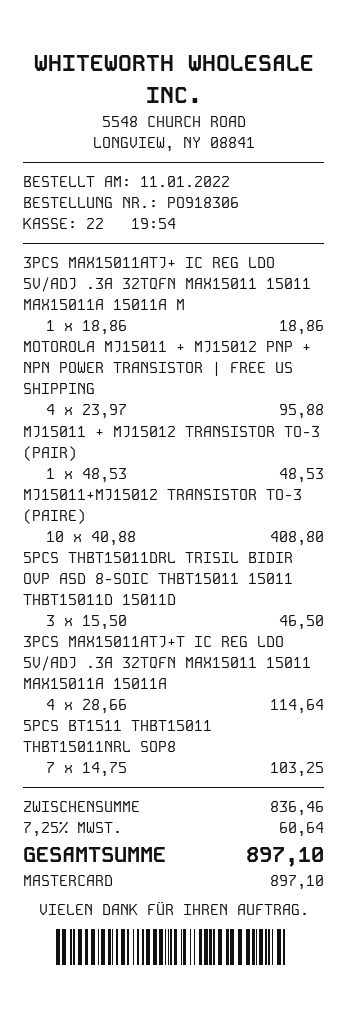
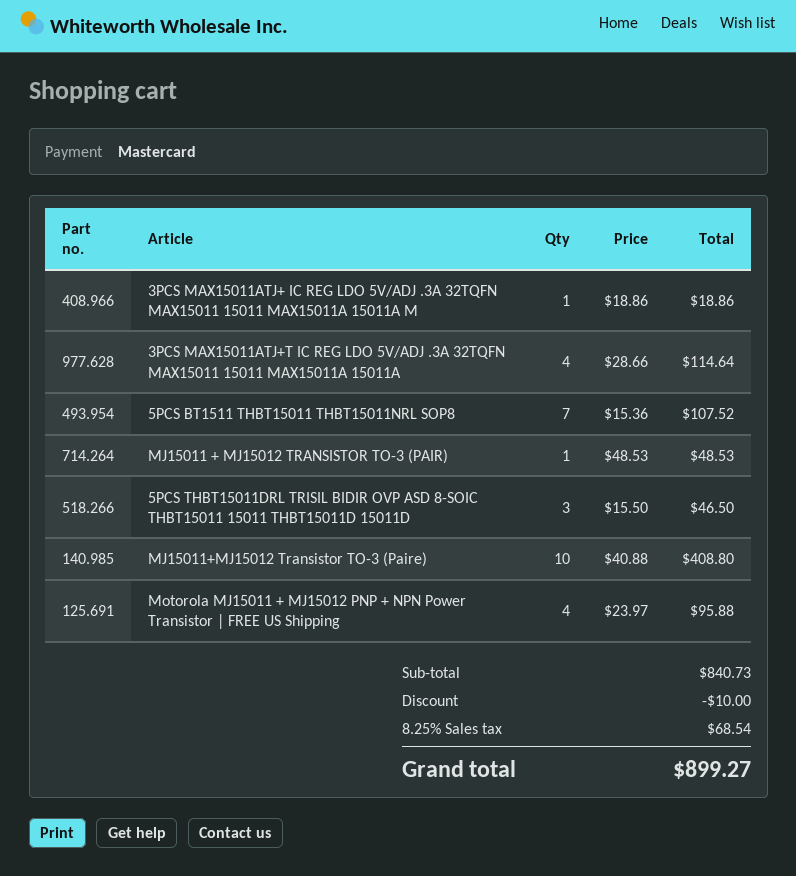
5PCS BT1511 THBT15011 THBT15011NRL SOP8: 7 x 14.75 = 103.25 -> 7 x 15.36 = 107.52
subtotal: 836.46 -> 840.73
discount: none -> 10.00
tax: 7.25% = 60.64 -> 8.25% = 68.54
total: 897.10 -> 899.27

